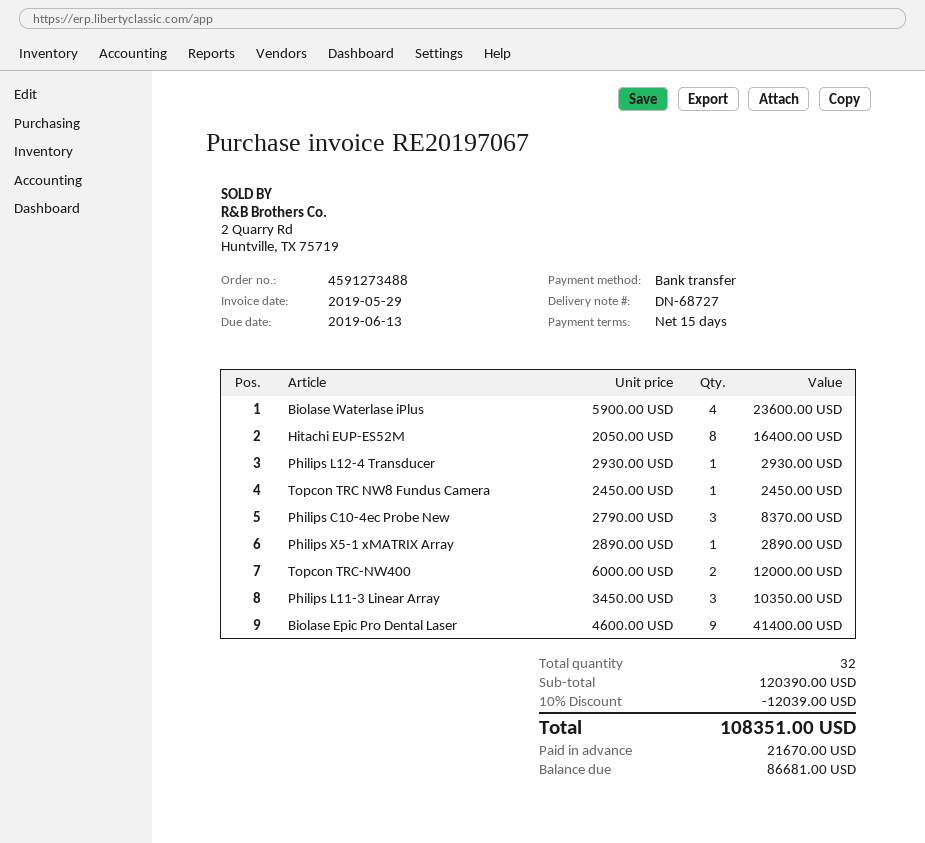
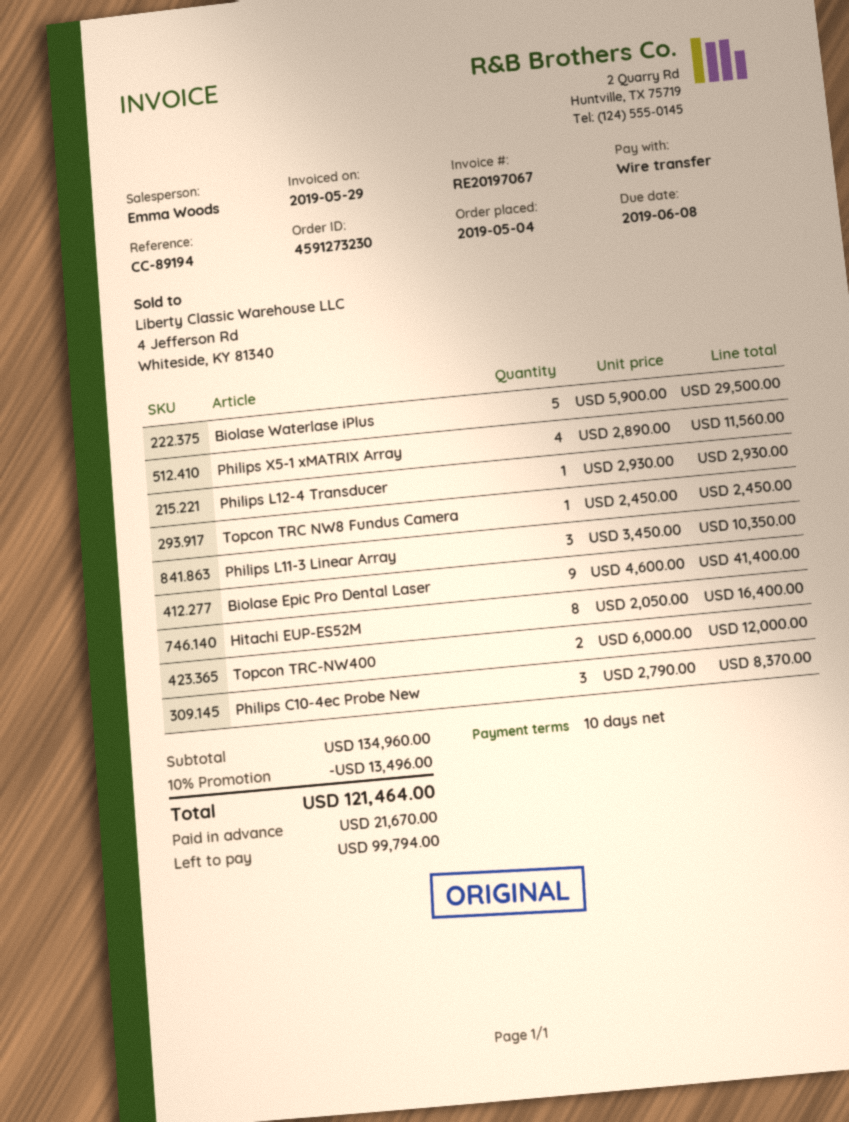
order number: 4591273488 -> 4591273230
payment terms: 15 days -> 10 days
due date: 2019-06-13 -> 2019-06-08
Biolase Waterlase iPlus: 4 x 5900.00 = 23600.00 -> 5 x 5900.00 = 29500.00
Philips X5-1 xMATRIX Array: 1 x 2890.00 = 2890.00 -> 4 x 2890.00 = 11560.00
subtotal: 120390.00 -> 134960.00
discount: 10% = 12039.00 -> 10% = 13496.00
total: 108351.00 -> 121464.00
balance: 86681.00 -> 99794.00

